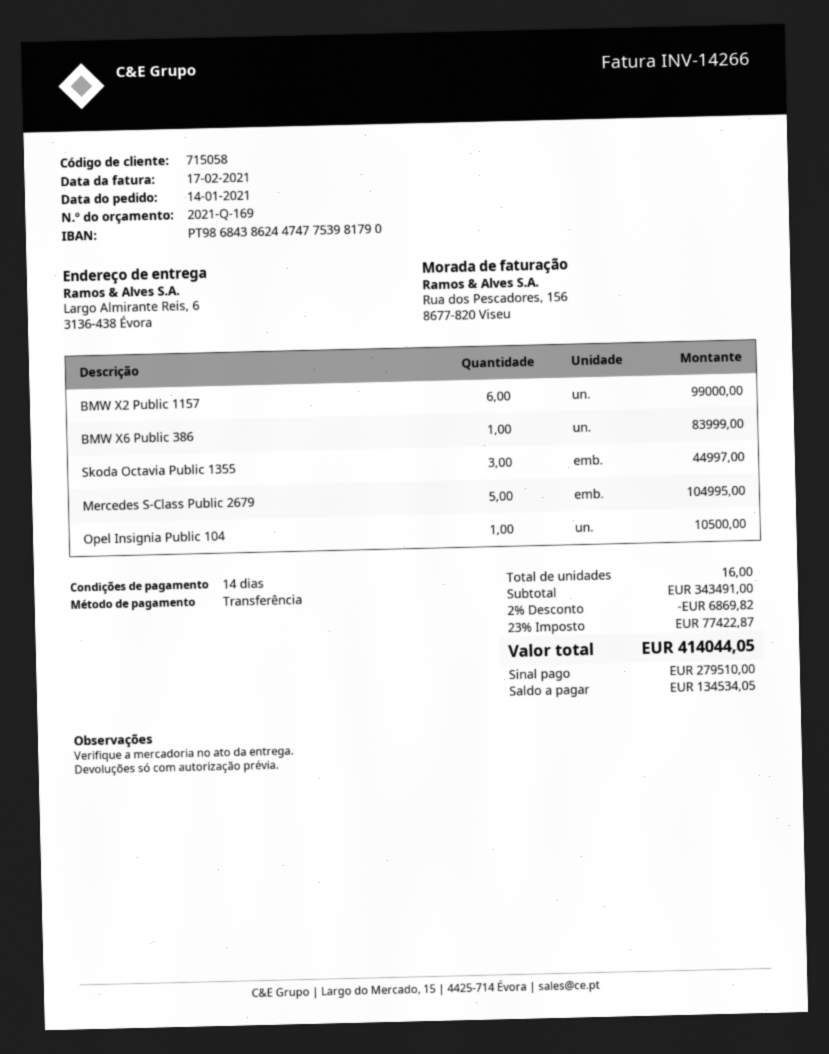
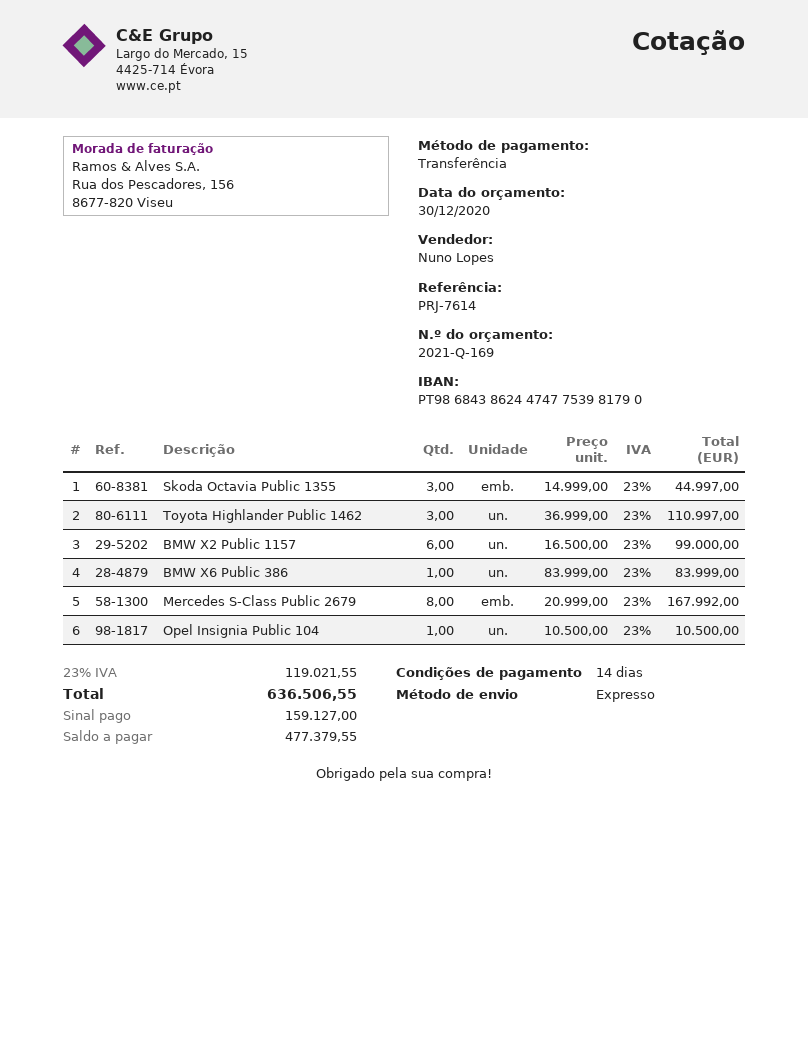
Mercedes S-Class Public 2679: 5 for 104995.00 -> 8 for 167992.00
Toyota Highlander Public 1462: none -> 3 for 110997.00
discount: 2% = 6869.82 -> none
tax: 23% = 77422.87 -> 23% = 119021.55
total: 414044.05 -> 636506.55
deposit: 279510.00 -> 159127.00
balance: 134534.05 -> 477379.55

